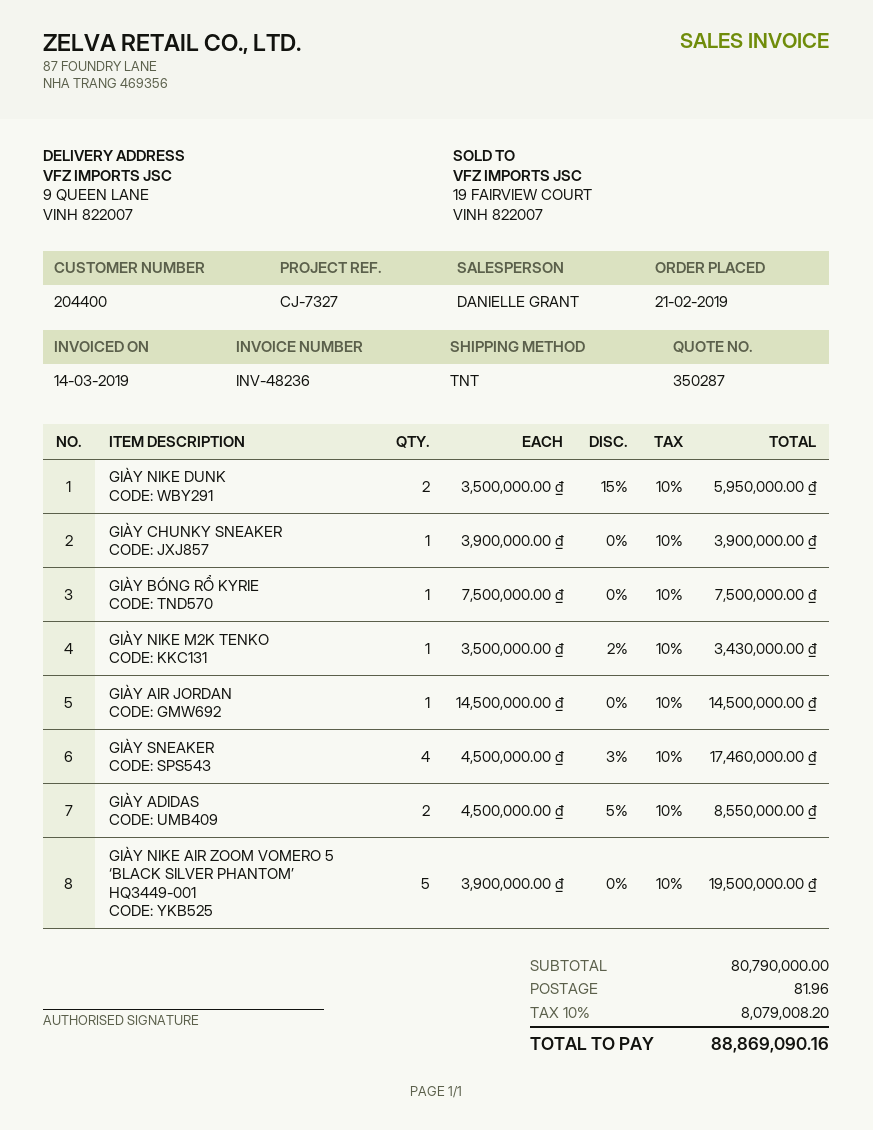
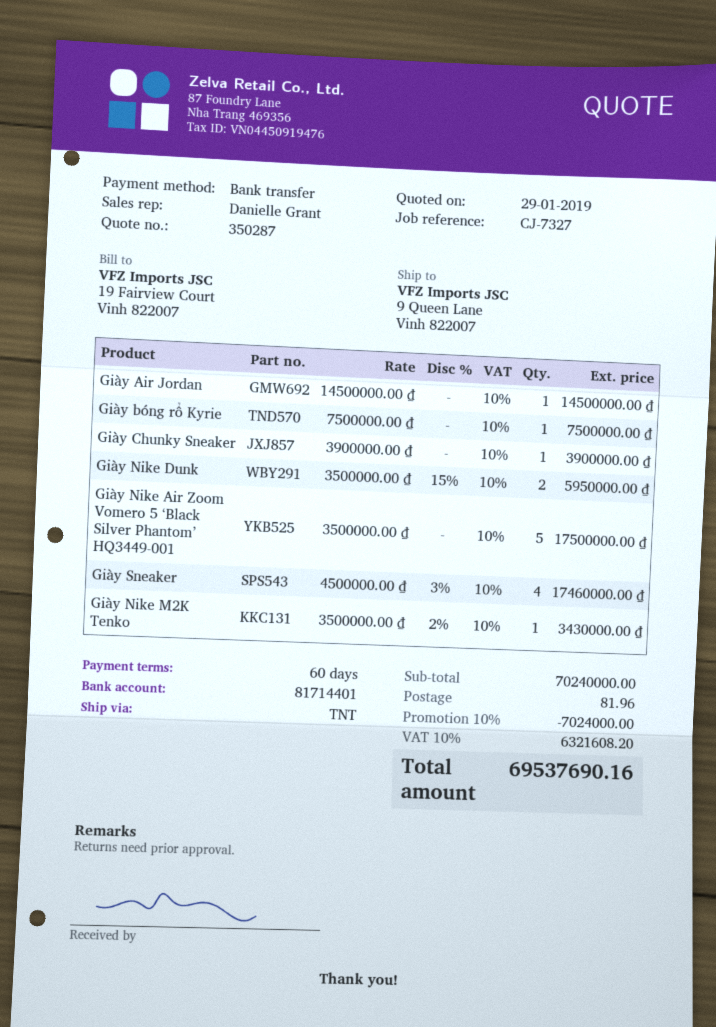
GIÀY ADIDAS: 2 x 4500000.00 - 5% = 8550000.00 -> none
GIÀY NIKE AIR ZOOM VOMERO 5 ‘BLACK SILVER PHANTOM’ HQ3449-001: 5 x 3900000.00 = 19500000.00 -> 5 x 3500000.00 = 17500000.00
subtotal: 80790000.00 -> 70240000.00
discount: none -> 10% = 7024000.00
tax: 10% = 8079008.20 -> 10% = 6321608.20
total: 88869090.16 -> 69537690.16

